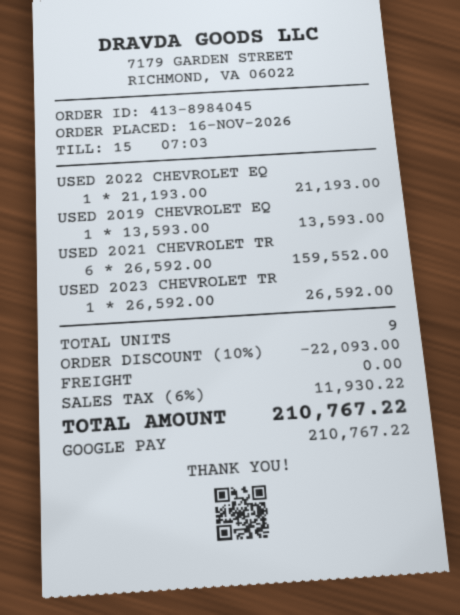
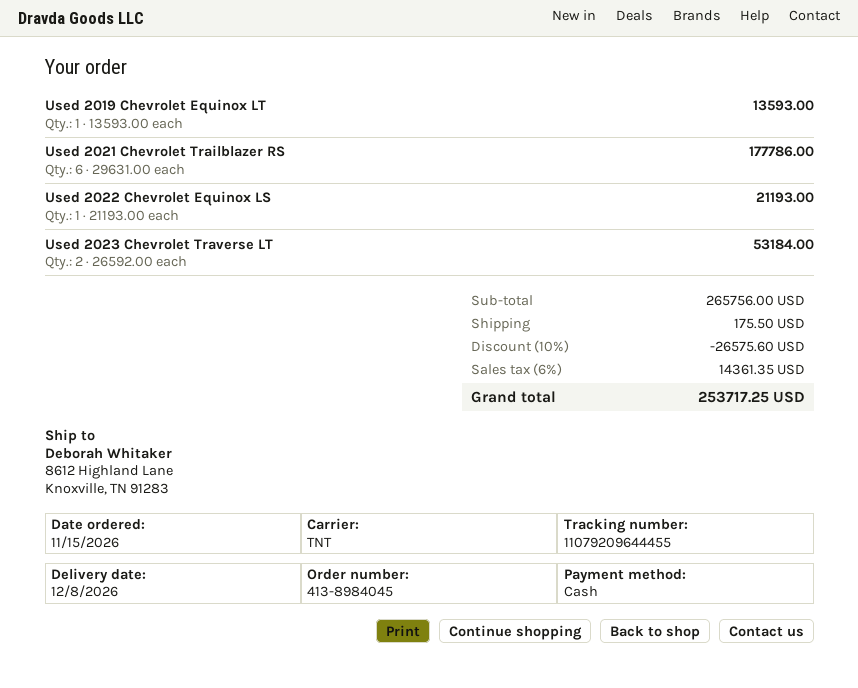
order date: 2026-11-16 -> 2026-11-15
payment method: Google Pay -> cash
USED 2021 CHEVROLET TR: 6 x 26592.00 = 159552.00 -> 6 x 29631.00 = 177786.00
USED 2023 CHEVROLET TR: 1 x 26592.00 = 26592.00 -> 2 x 26592.00 = 53184.00
discount: 10% = 22093.00 -> 10% = 26575.60
shipping: 0.00 -> 175.50
tax: 6% = 11930.22 -> 6% = 14361.35
total: 210767.22 -> 253717.25

